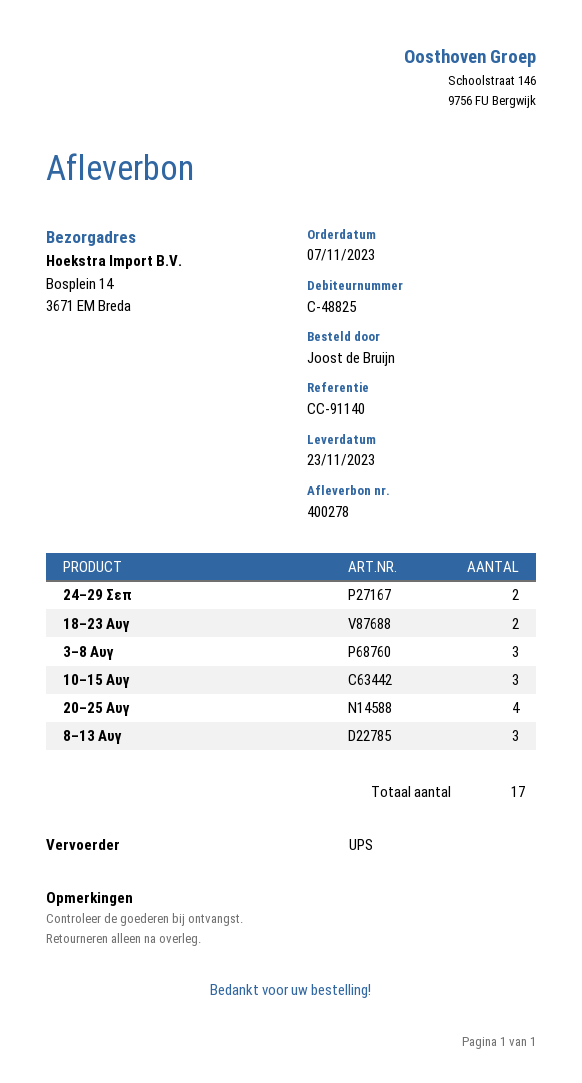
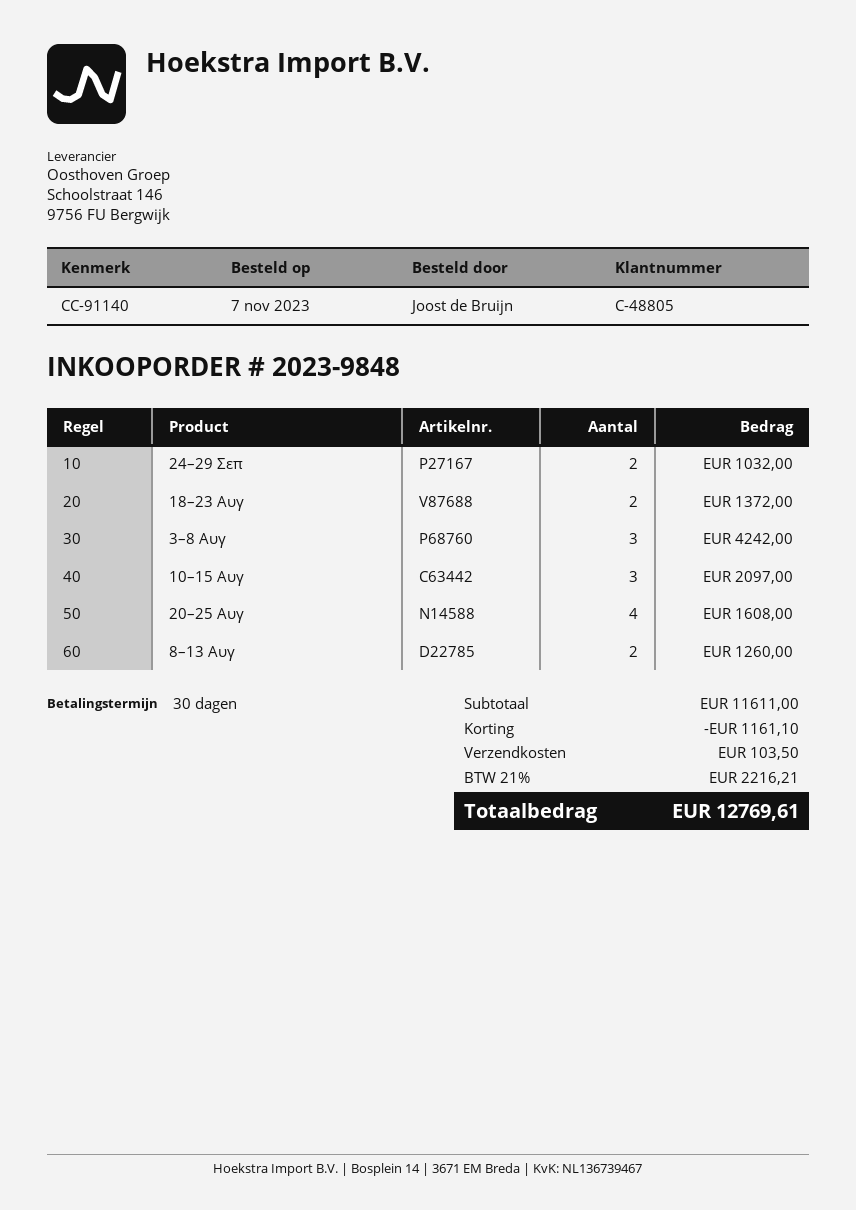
customer number: C-48825 -> C-48805
8–13 Αυγ: 3 -> 2

